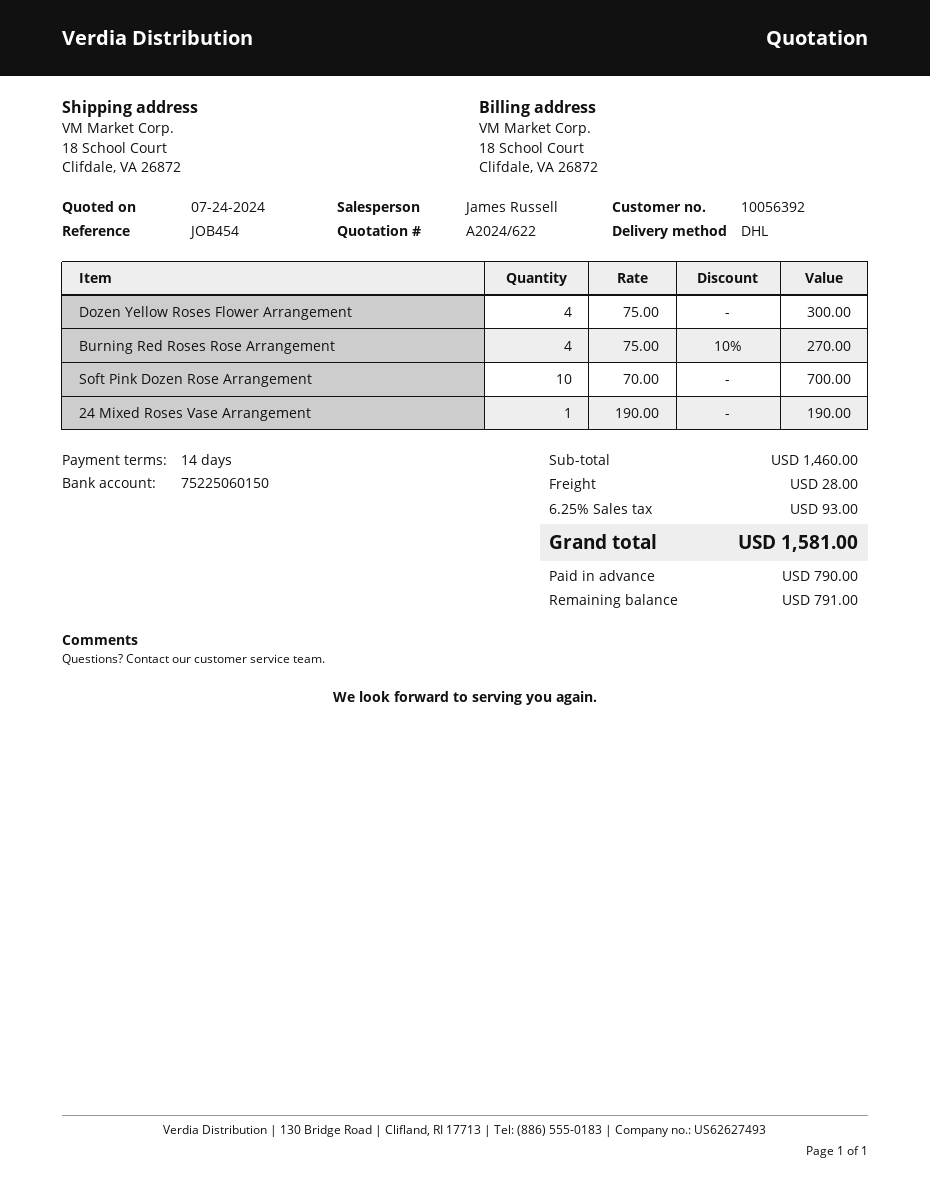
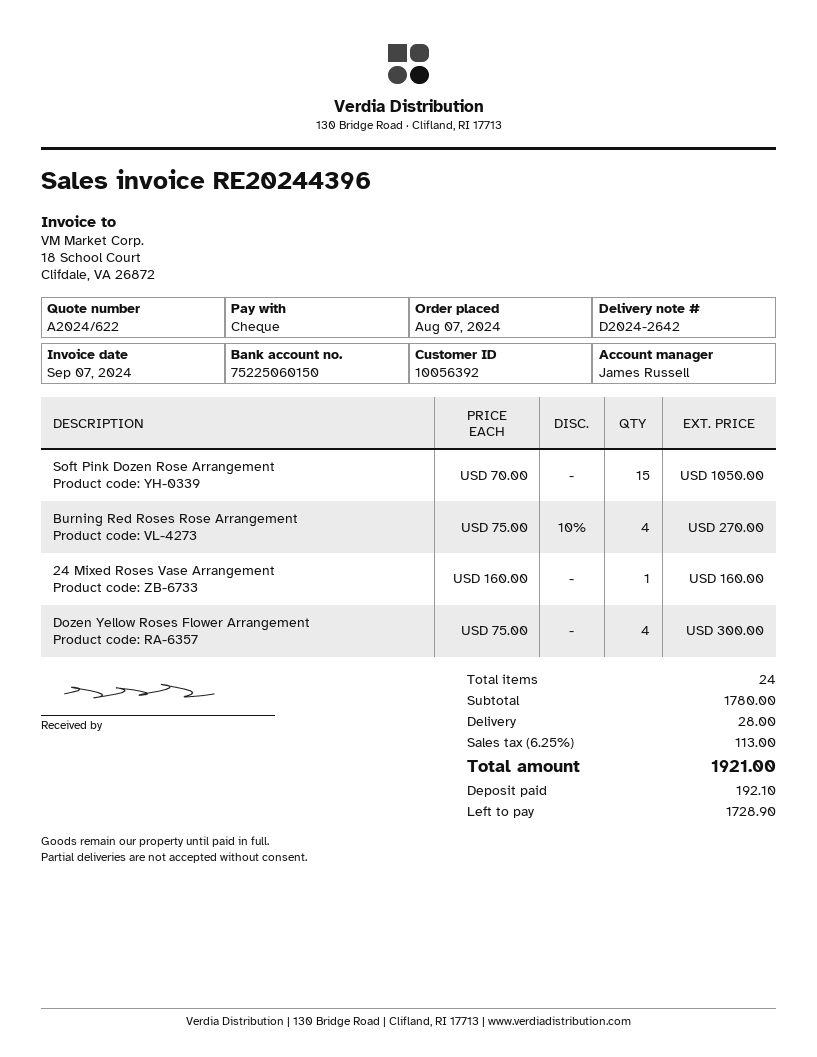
Soft Pink Dozen Rose Arrangement: 10 x 70.00 = 700.00 -> 15 x 70.00 = 1050.00
24 Mixed Roses Vase Arrangement: 1 x 190.00 = 190.00 -> 1 x 160.00 = 160.00
subtotal: 1460.00 -> 1780.00
tax: 6.25% = 93.00 -> 6.25% = 113.00
total: 1581.00 -> 1921.00
deposit: 790.00 -> 192.10
balance: 791.00 -> 1728.90

